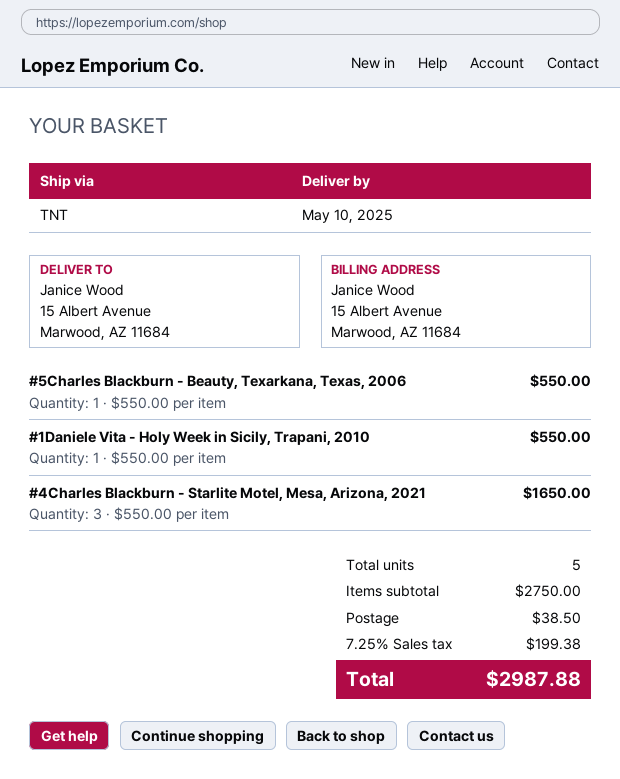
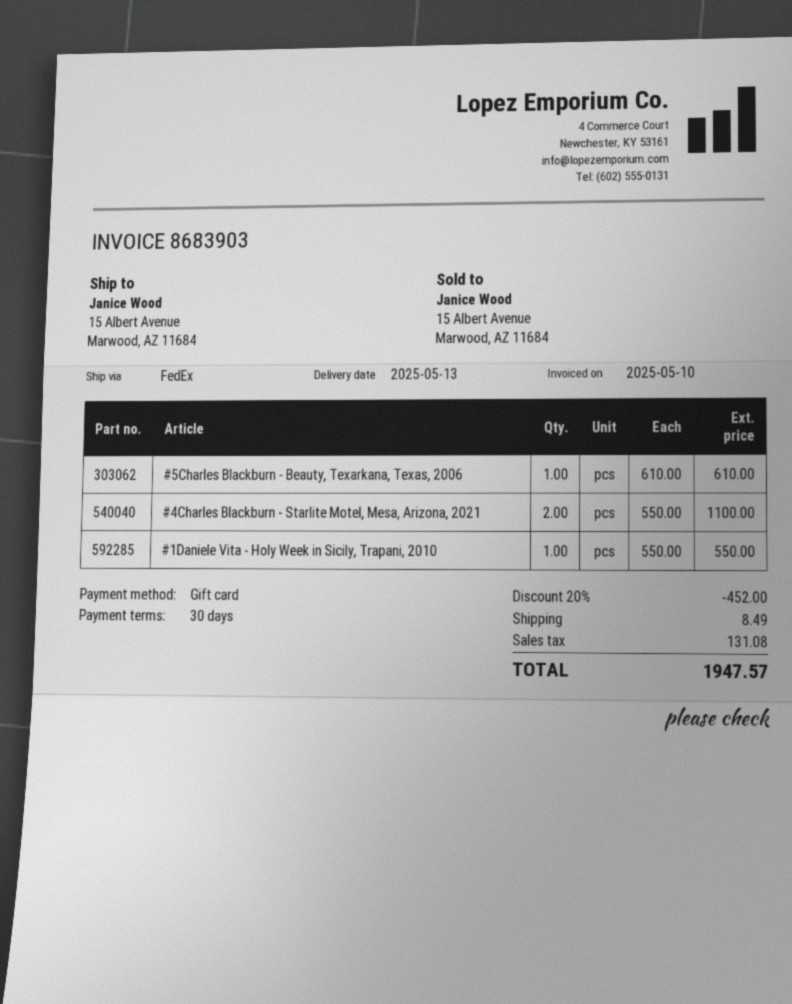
delivery date: 2025-05-10 -> 2025-05-13
shipping method: TNT -> FedEx
#5Charles Blackburn - Beauty, Texarkana, Texas, 2006: 1 x 550.00 = 550.00 -> 1 x 610.00 = 610.00
#4Charles Blackburn - Starlite Motel, Mesa, Arizona, 2021: 3 x 550.00 = 1650.00 -> 2 x 550.00 = 1100.00
discount: none -> 20% = 452.00
shipping: 38.50 -> 8.49
tax: 199.38 -> 131.08
total: 2987.88 -> 1947.57

